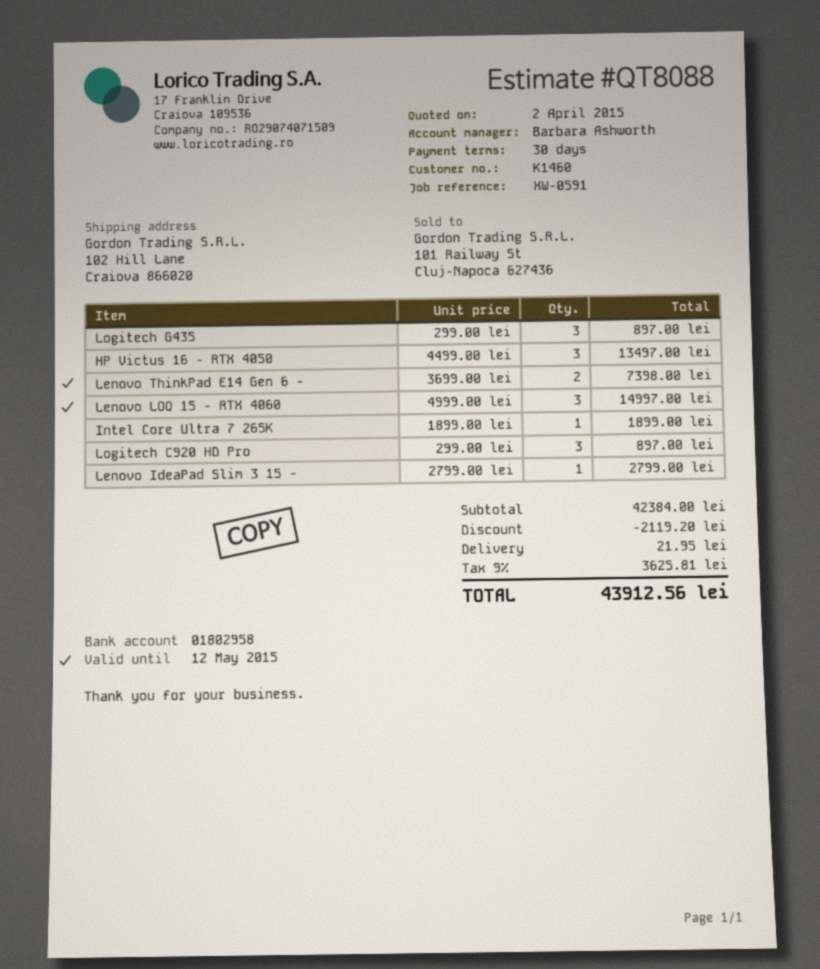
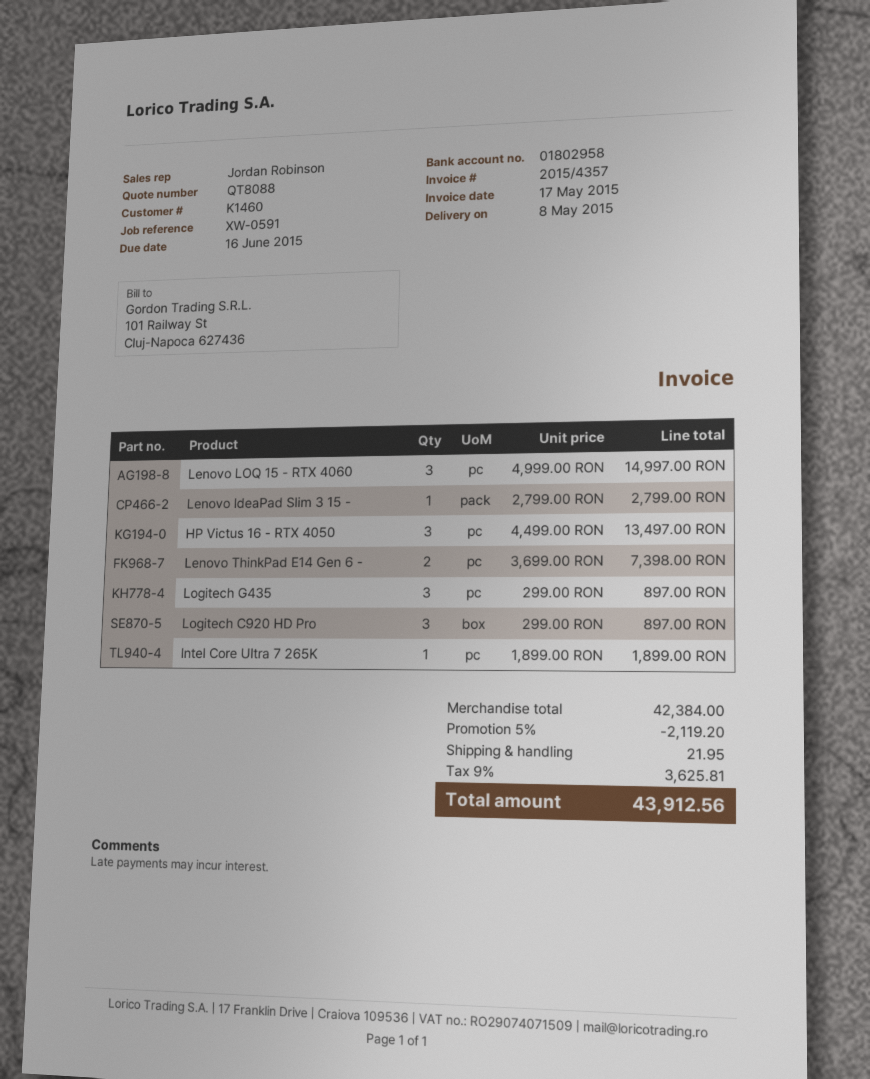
sales rep: Barbara Ashworth -> Jordan Robinson

